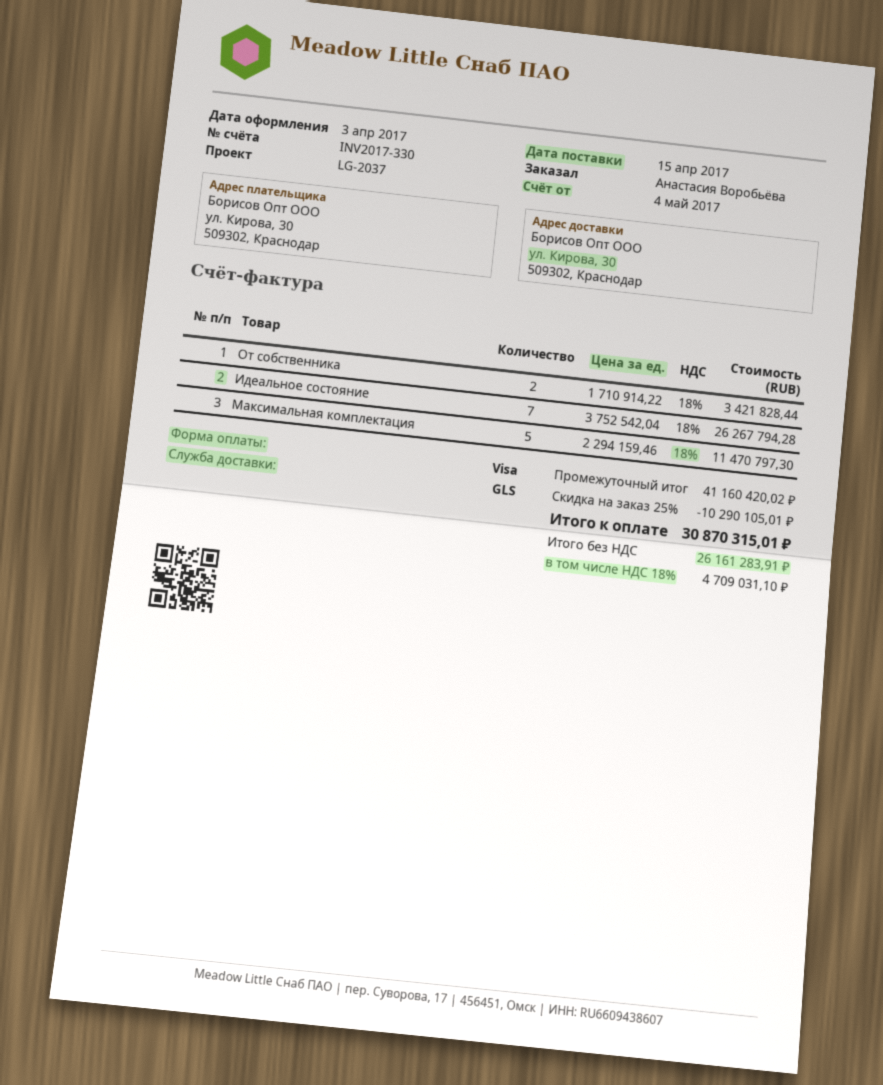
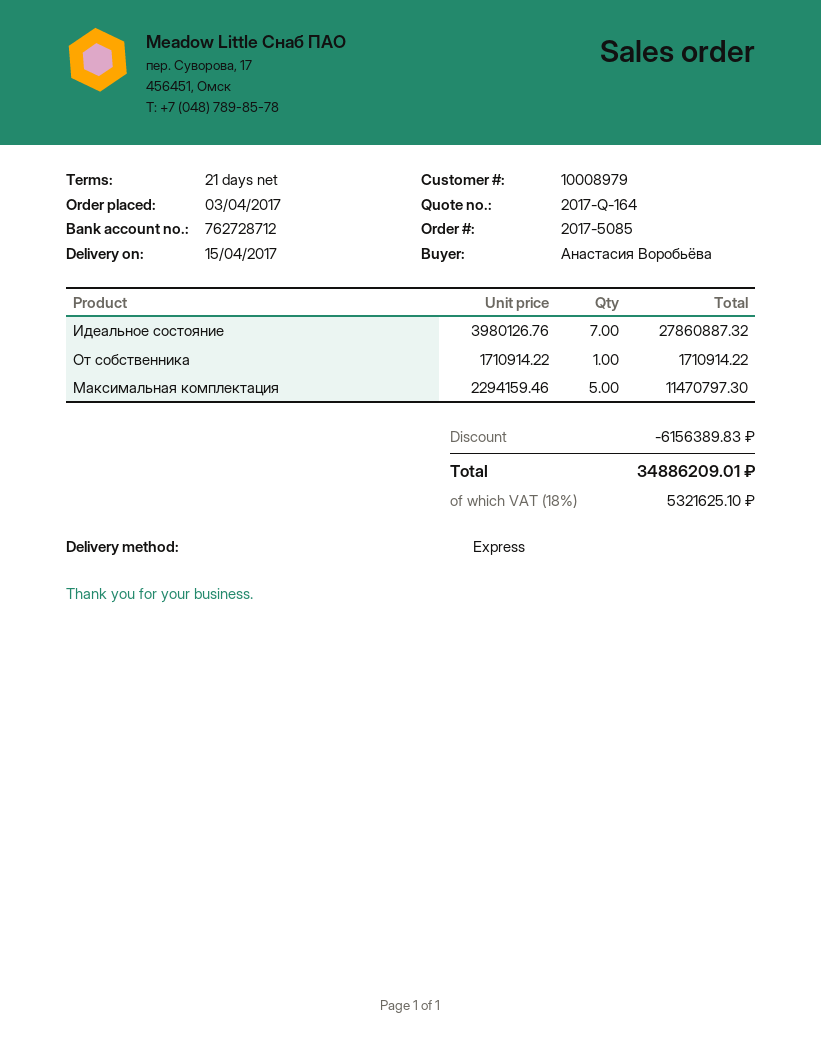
shipping method: GLS -> express
От собственника: 2 x 1710914.22 = 3421828.44 -> 1 x 1710914.22 = 1710914.22
Идеальное состояние: 7 x 3752542.04 = 26267794.28 -> 7 x 3980126.76 = 27860887.32
discount: 10290105.01 -> 6156389.83
tax: 18% = 4709031.10 -> 18% = 5321625.10
total: 30870315.01 -> 34886209.01

